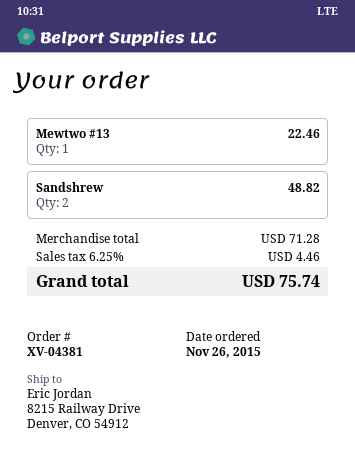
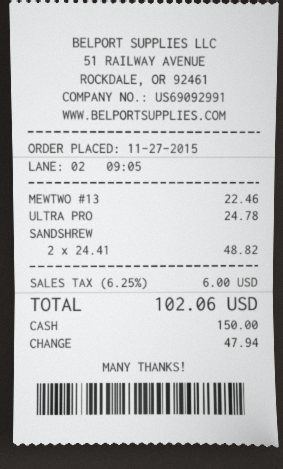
order date: 2015-11-26 -> 2015-11-27
ULTRA PRO: none -> 1 for 24.78
tax: 6.25% = 4.46 -> 6.25% = 6.00
total: 75.74 -> 102.06

